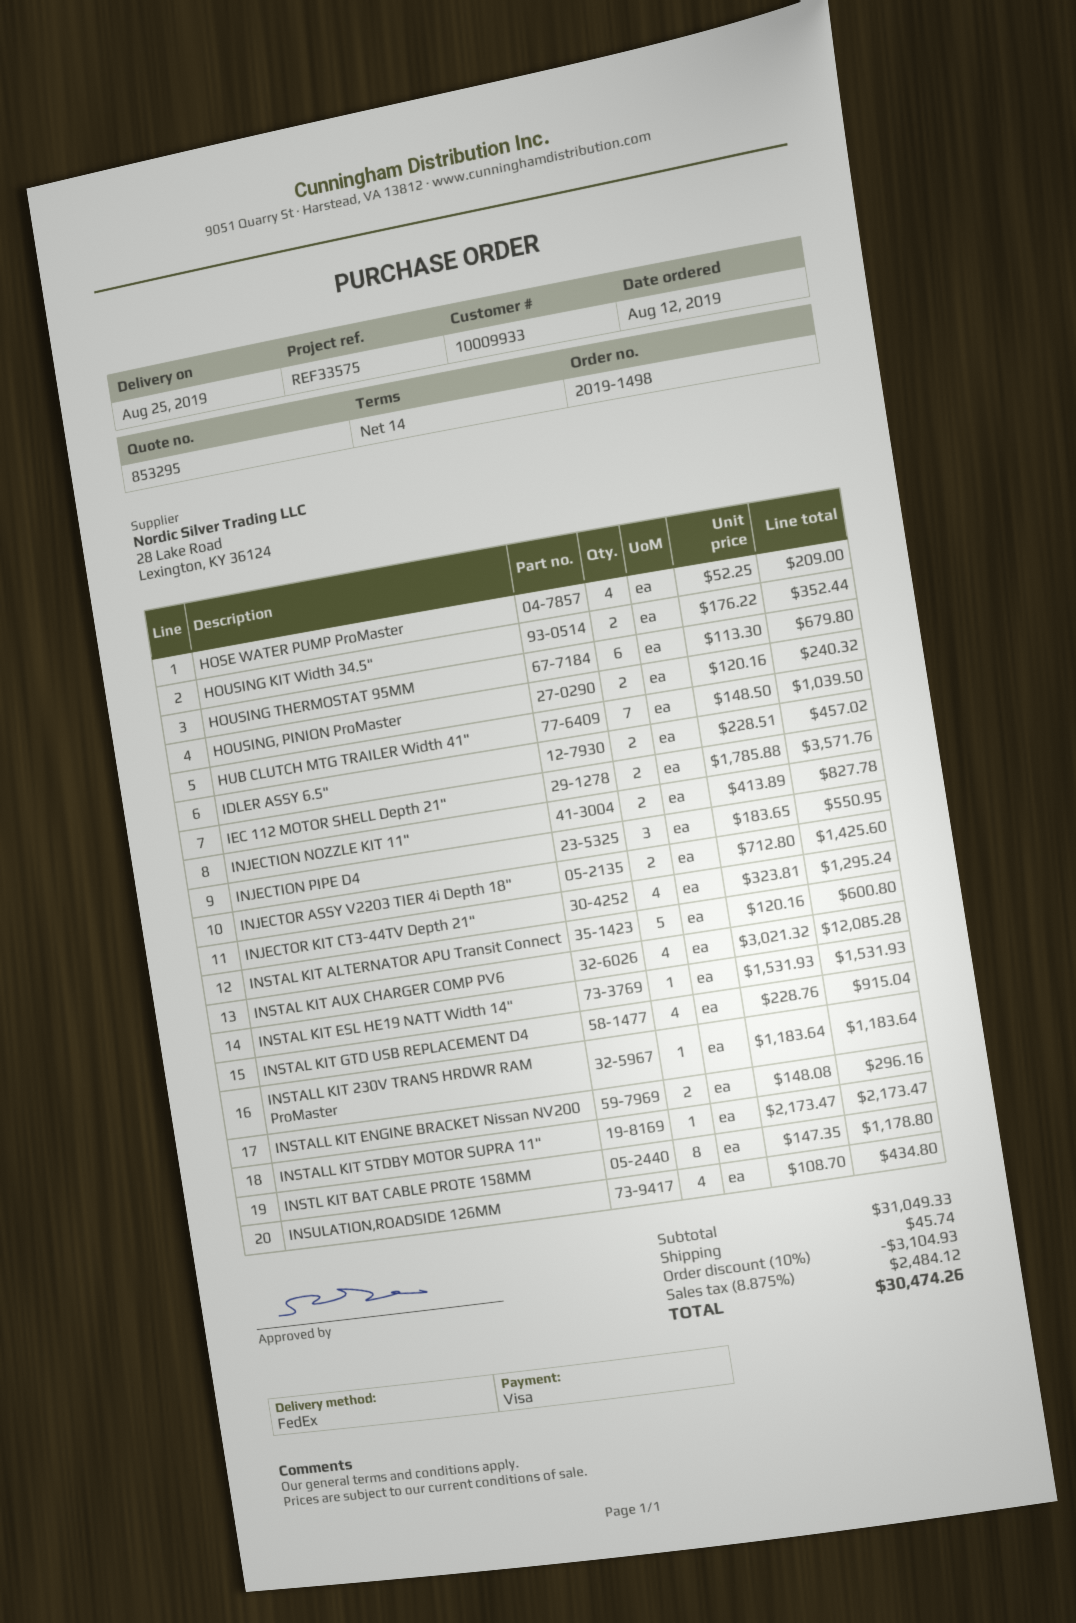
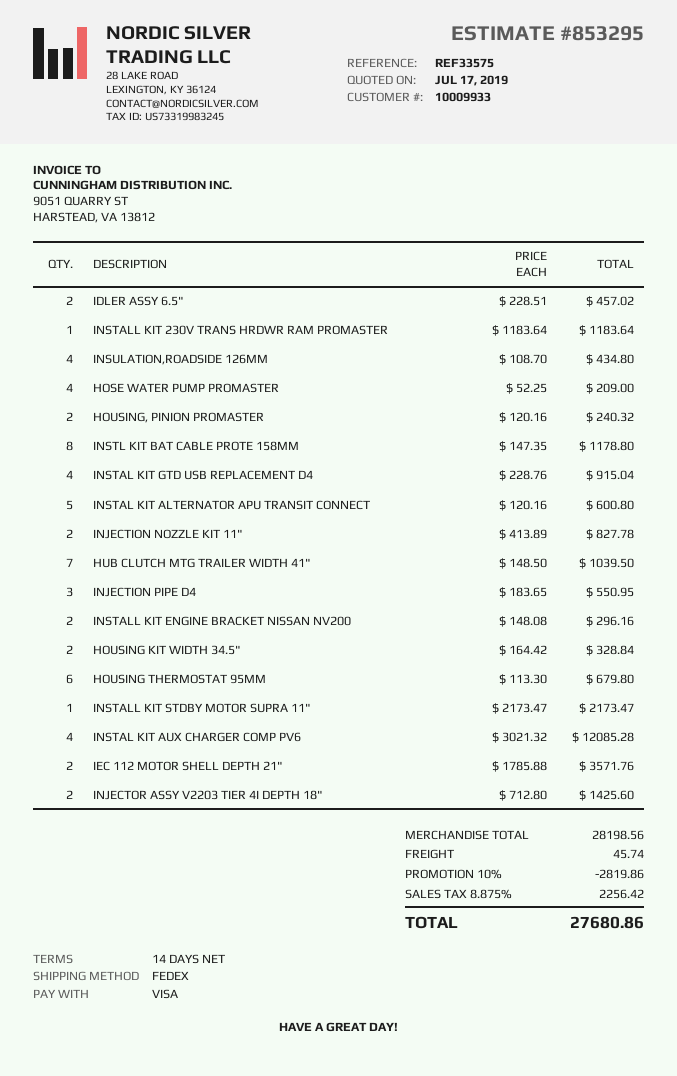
HOUSING KIT Width 34.5": 2 x 176.22 = 352.44 -> 2 x 164.42 = 328.84
INJECTOR KIT CT3-44TV Depth 21": 4 x 323.81 = 1295.24 -> none
INSTAL KIT ESL HE19 NATT Width 14": 1 x 1531.93 = 1531.93 -> none
subtotal: 31049.33 -> 28198.56
discount: 10% = 3104.93 -> 10% = 2819.86
tax: 8.875% = 2484.12 -> 8.875% = 2256.42
total: 30474.26 -> 27680.86

